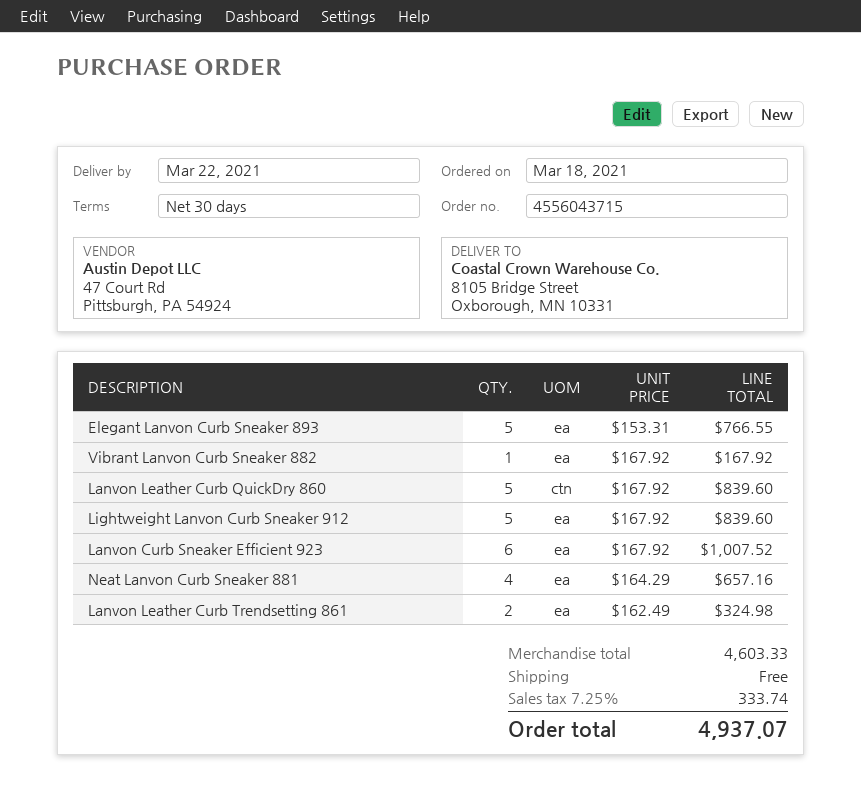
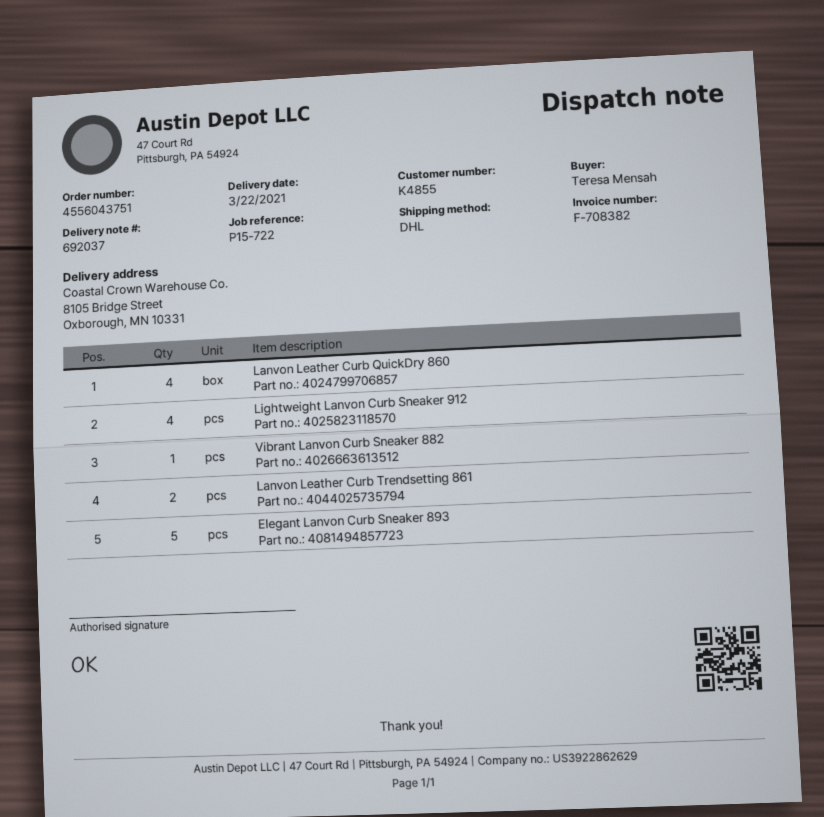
order number: 4556043715 -> 4556043751
Lanvon Leather Curb QuickDry 860: 5 -> 4
Lightweight Lanvon Curb Sneaker 912: 5 -> 4
Lanvon Curb Sneaker Efficient 923: 6 -> none
Neat Lanvon Curb Sneaker 881: 4 -> none

